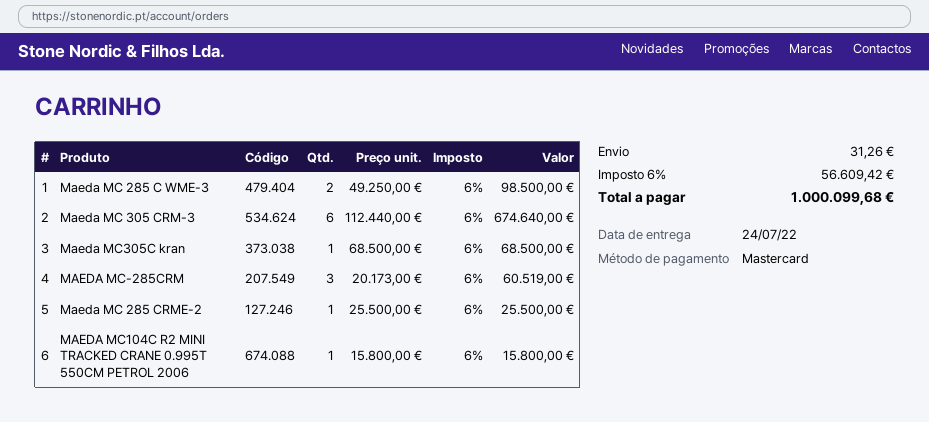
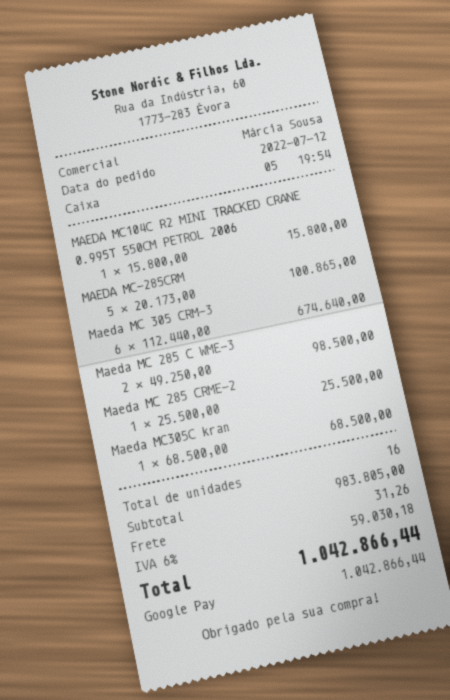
payment method: Mastercard -> Google Pay
MAEDA MC-285CRM: 3 x 20173.00 = 60519.00 -> 5 x 20173.00 = 100865.00
tax: 6% = 56609.42 -> 6% = 59030.18
total: 1000099.68 -> 1042866.44

